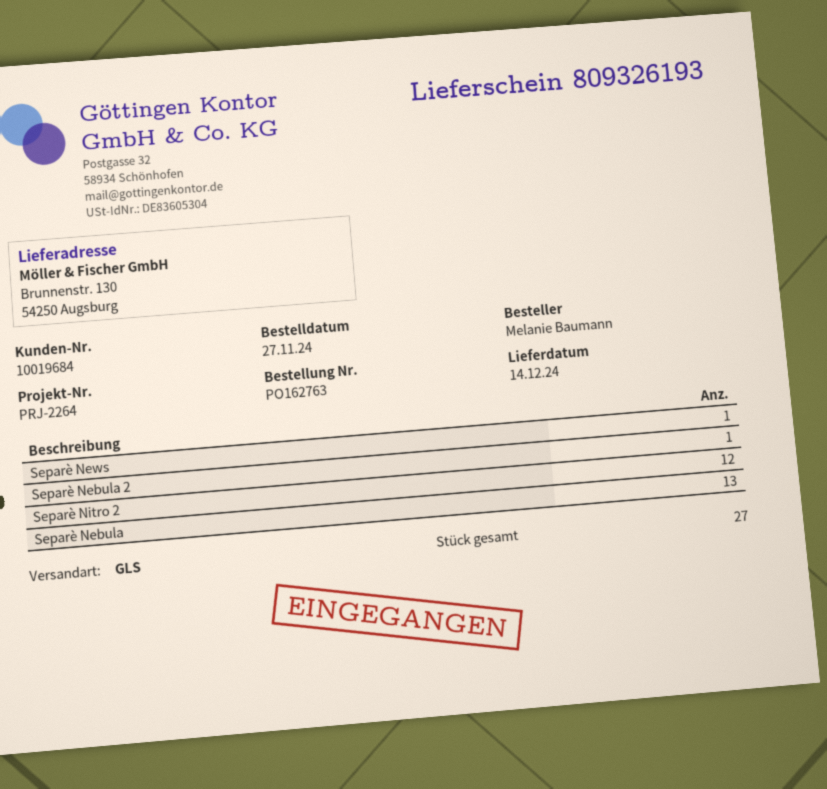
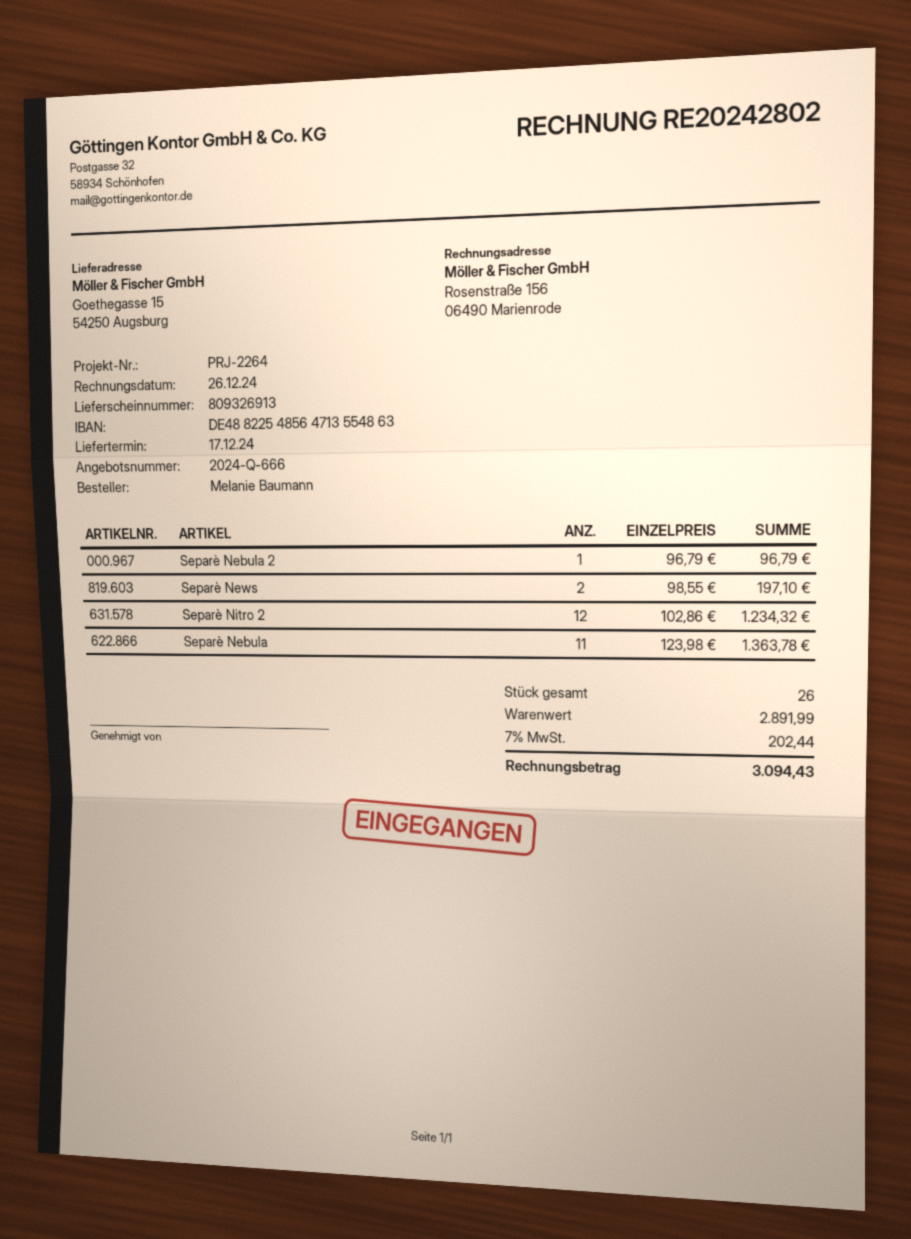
delivery note number: 809326193 -> 809326913
delivery date: 2024-12-14 -> 2024-12-17
ship to: Brunnenstr. 130, 54250 Augsburg -> Goethegasse 15, 54250 Augsburg
Separè News: 1 -> 2
Separè Nebula: 13 -> 11
total quantity: 27 -> 26

